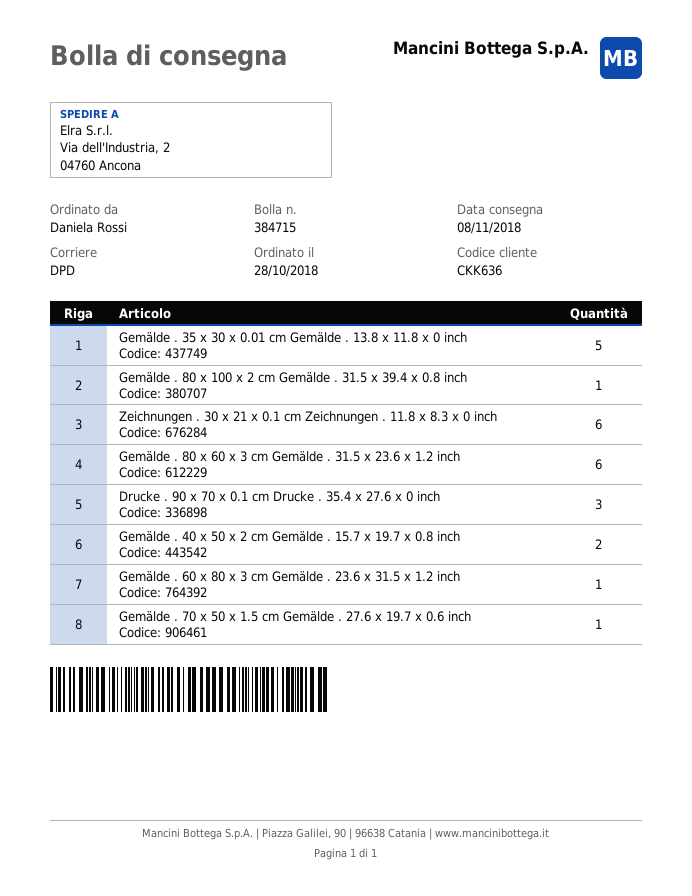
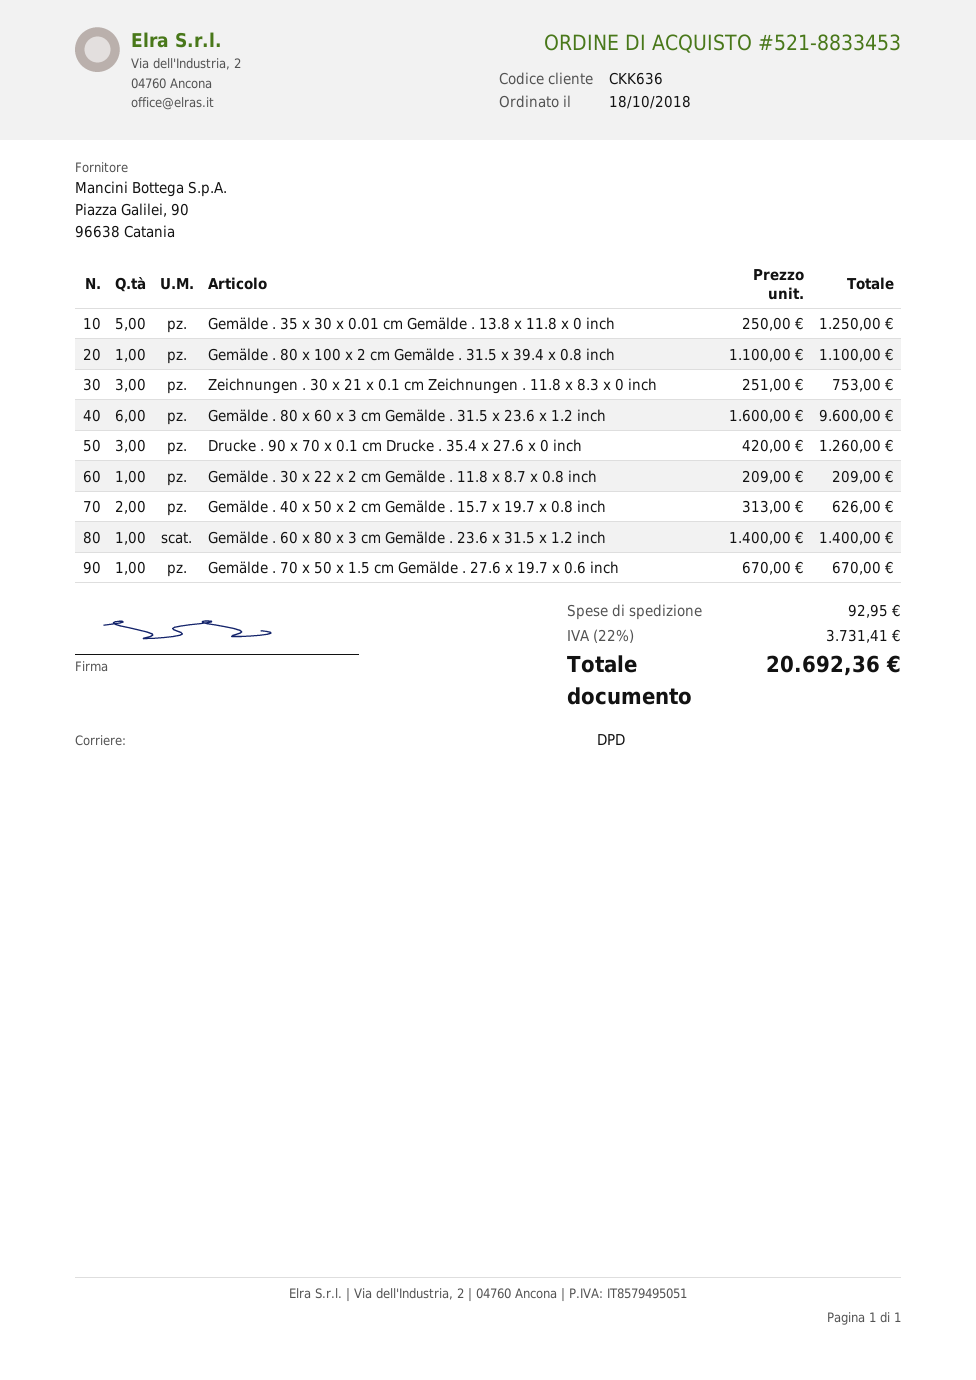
order date: 2018-10-28 -> 2018-10-18
Zeichnungen . 30 x 21 x 0.1 cm Zeichnungen . 11.8 x 8.3 x 0 inch: 6 -> 3
Gemälde . 30 x 22 x 2 cm Gemälde . 11.8 x 8.7 x 0.8 inch: none -> 1

